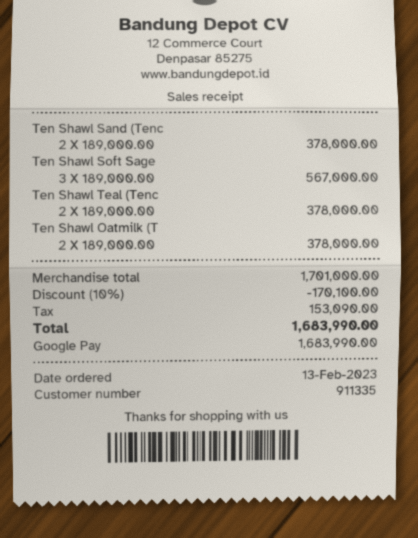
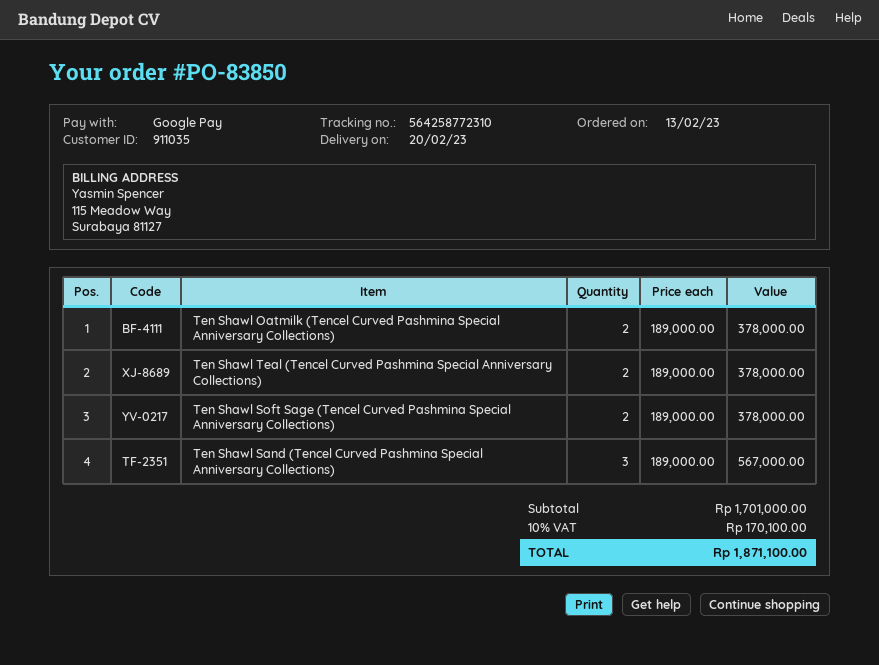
customer number: 911335 -> 911035
Ten Shawl Sand (Tenc: 2 x 189000.00 = 378000.00 -> 3 x 189000.00 = 567000.00
Ten Shawl Soft Sage: 3 x 189000.00 = 567000.00 -> 2 x 189000.00 = 378000.00
discount: 10% = 170100.00 -> none
tax: 153090.00 -> 170100.00
total: 1683990.00 -> 1871100.00

